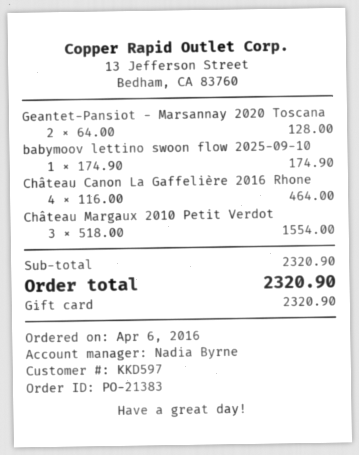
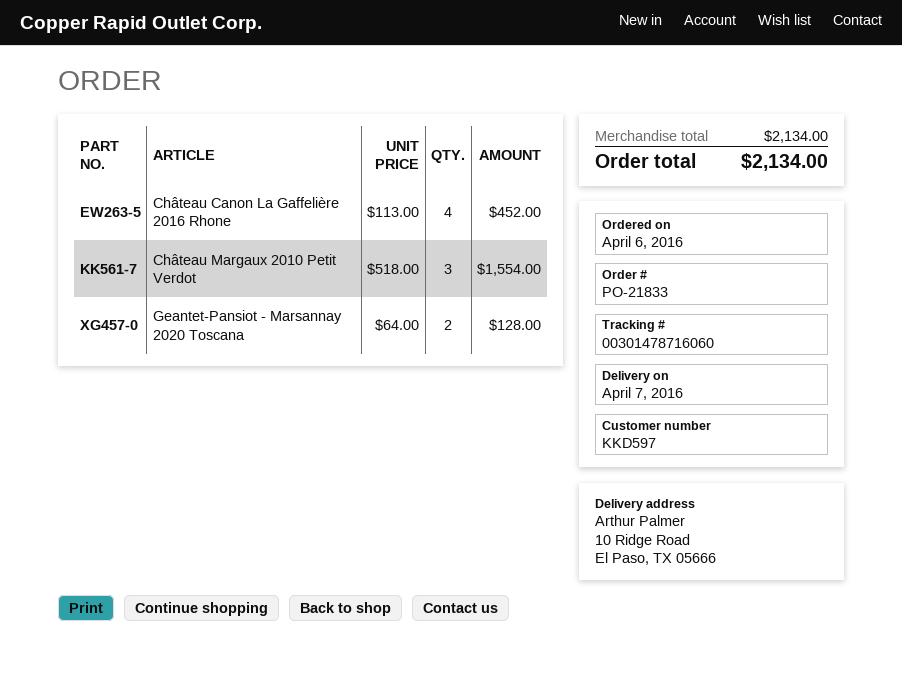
order number: PO-21383 -> PO-21833
babymoov lettino swoon flow 2025-09-10: 1 x 174.90 = 174.90 -> none
Château Canon La Gaffelière 2016 Rhone: 4 x 116.00 = 464.00 -> 4 x 113.00 = 452.00
subtotal: 2320.90 -> 2134.00
total: 2320.90 -> 2134.00

